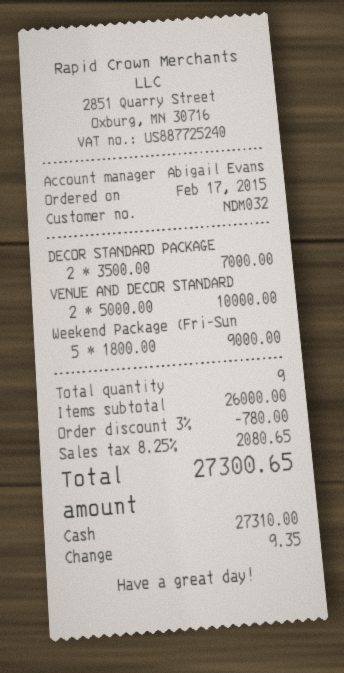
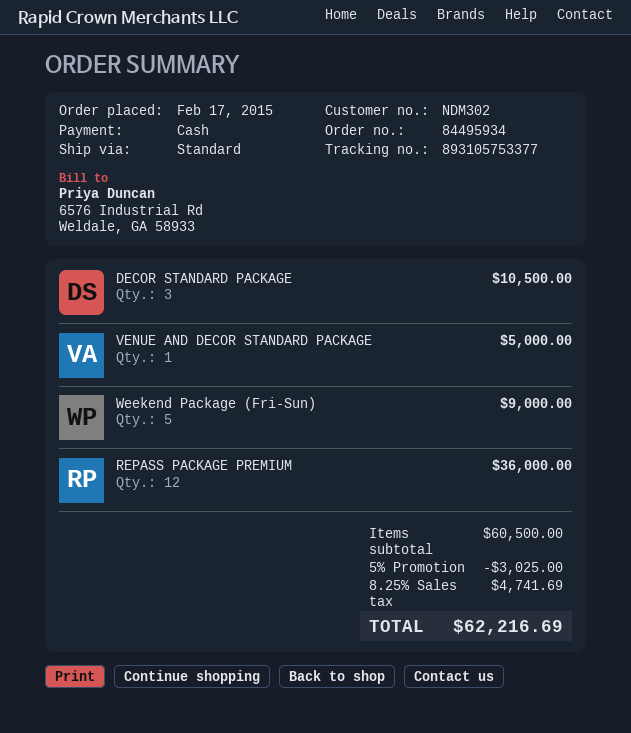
customer number: NDM032 -> NDM302
DECOR STANDARD PACKAGE: 2 for 7000.00 -> 3 for 10500.00
VENUE AND DECOR STANDARD: 2 for 10000.00 -> 1 for 5000.00
REPASS PACKAGE PREMIUM: none -> 12 for 36000.00
subtotal: 26000.00 -> 60500.00
discount: 3% = 780.00 -> 5% = 3025.00
tax: 8.25% = 2080.65 -> 8.25% = 4741.69
total: 27300.65 -> 62216.69

